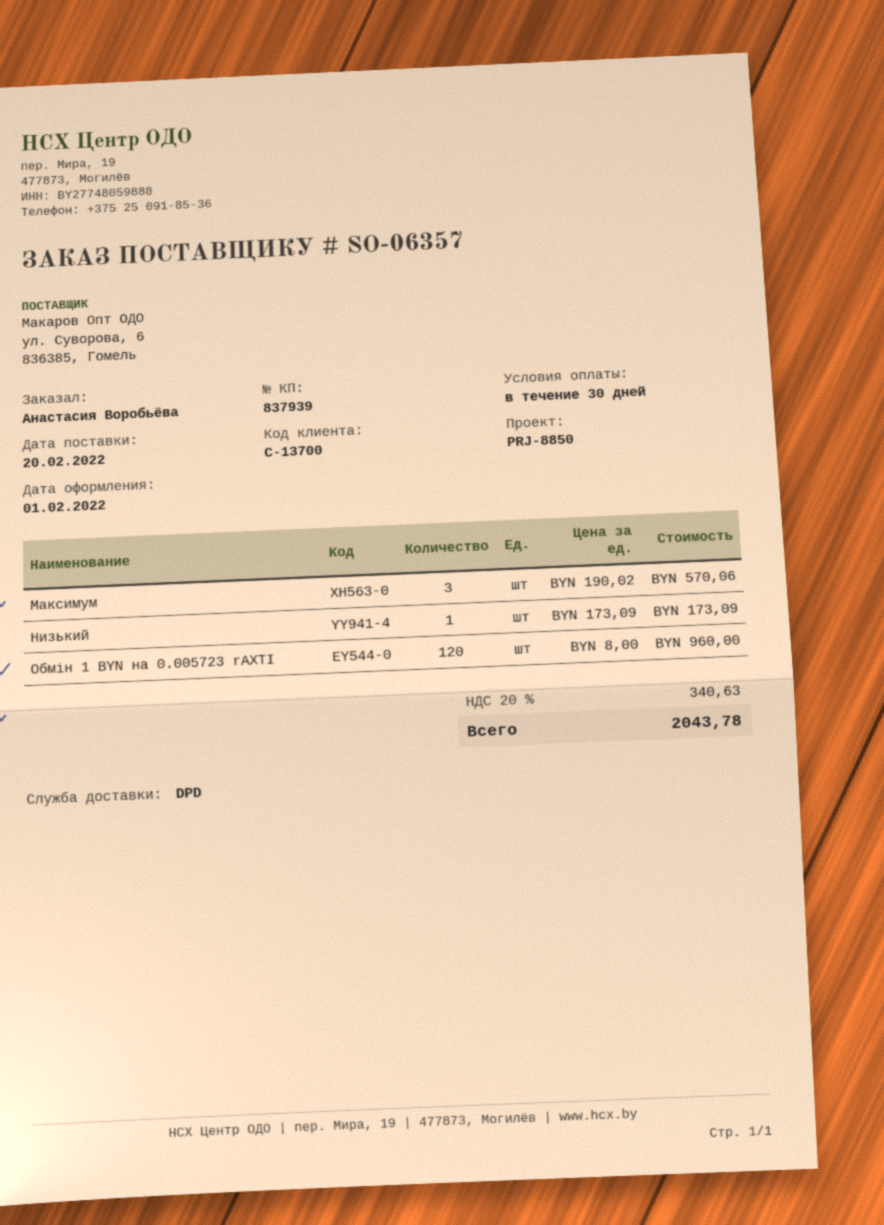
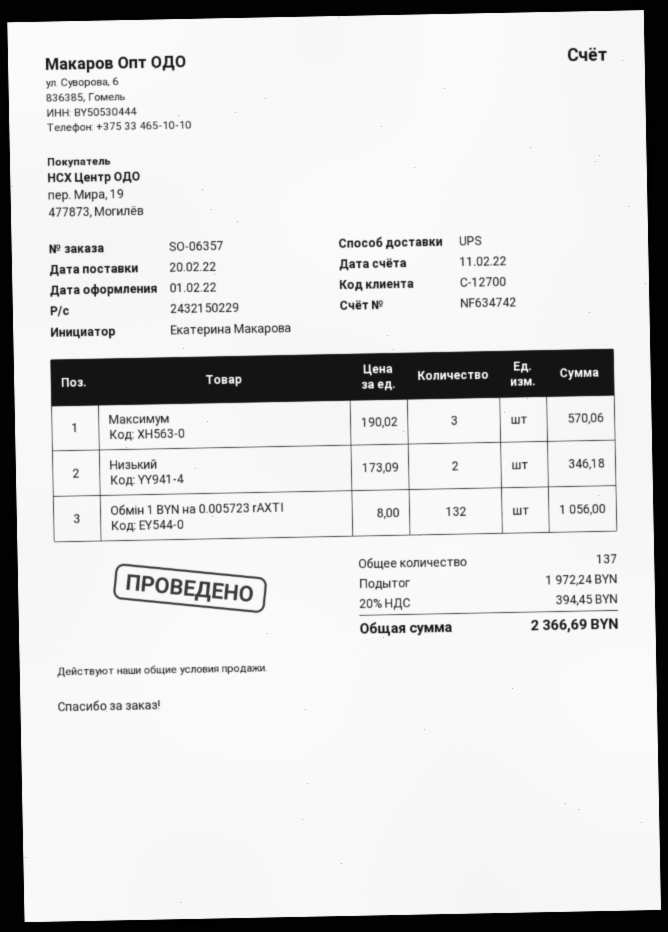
customer number: C-13700 -> C-12700
ordered by: Анастасия Воробьёва -> Екатерина Макарова
shipping method: DPD -> UPS
Низький: 1 x 173.09 = 173.09 -> 2 x 173.09 = 346.18
Обмін 1 BYN на 0.005723 rAXTI: 120 x 8.00 = 960.00 -> 132 x 8.00 = 1056.00
tax: 20% = 340.63 -> 20% = 394.45
total: 2043.78 -> 2366.69

